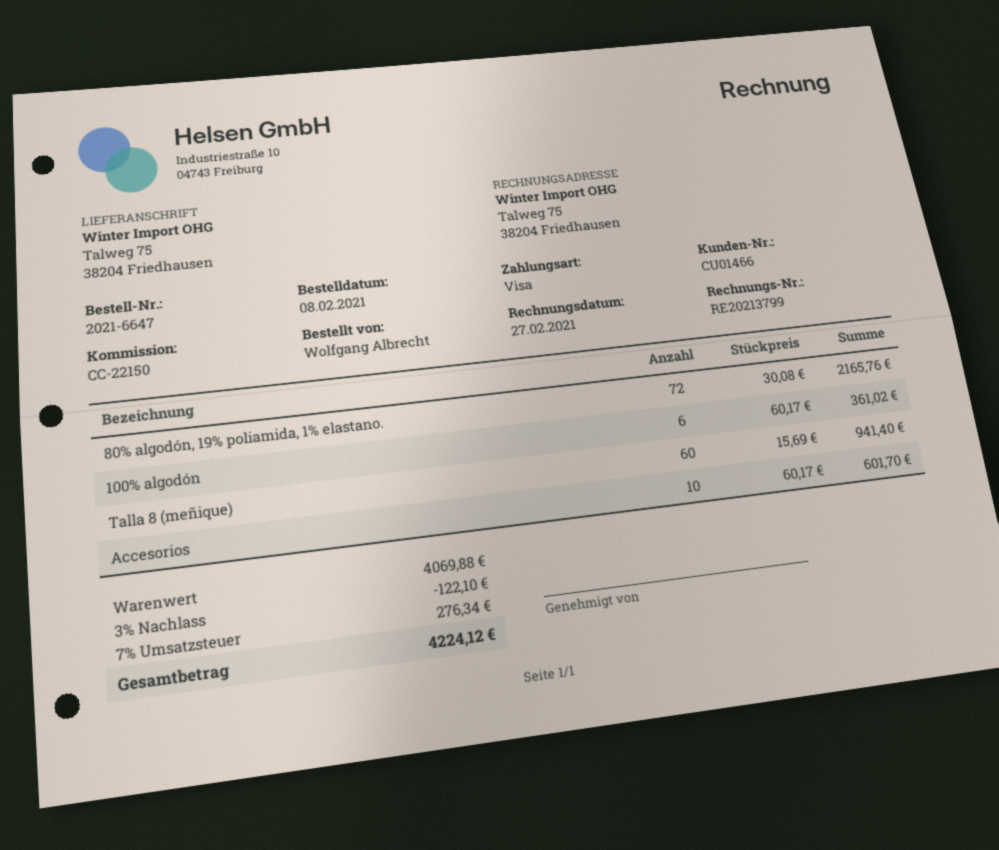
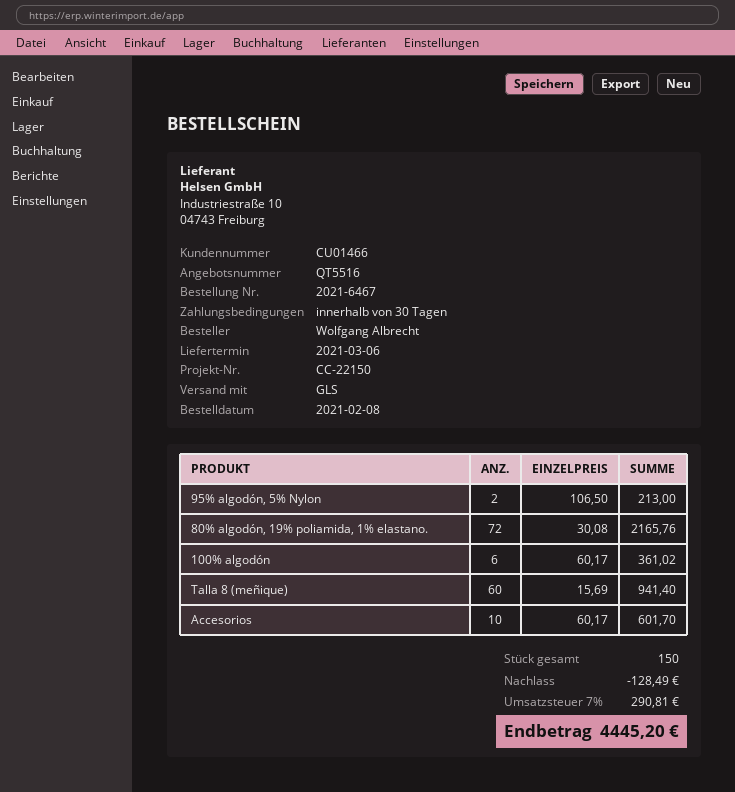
order number: 2021-6647 -> 2021-6467
95% algodón, 5% Nylon: none -> 2 x 106.50 = 213.00
discount: 122.10 -> 128.49
tax: 7% = 276.34 -> 7% = 290.81
total: 4224.12 -> 4445.20

